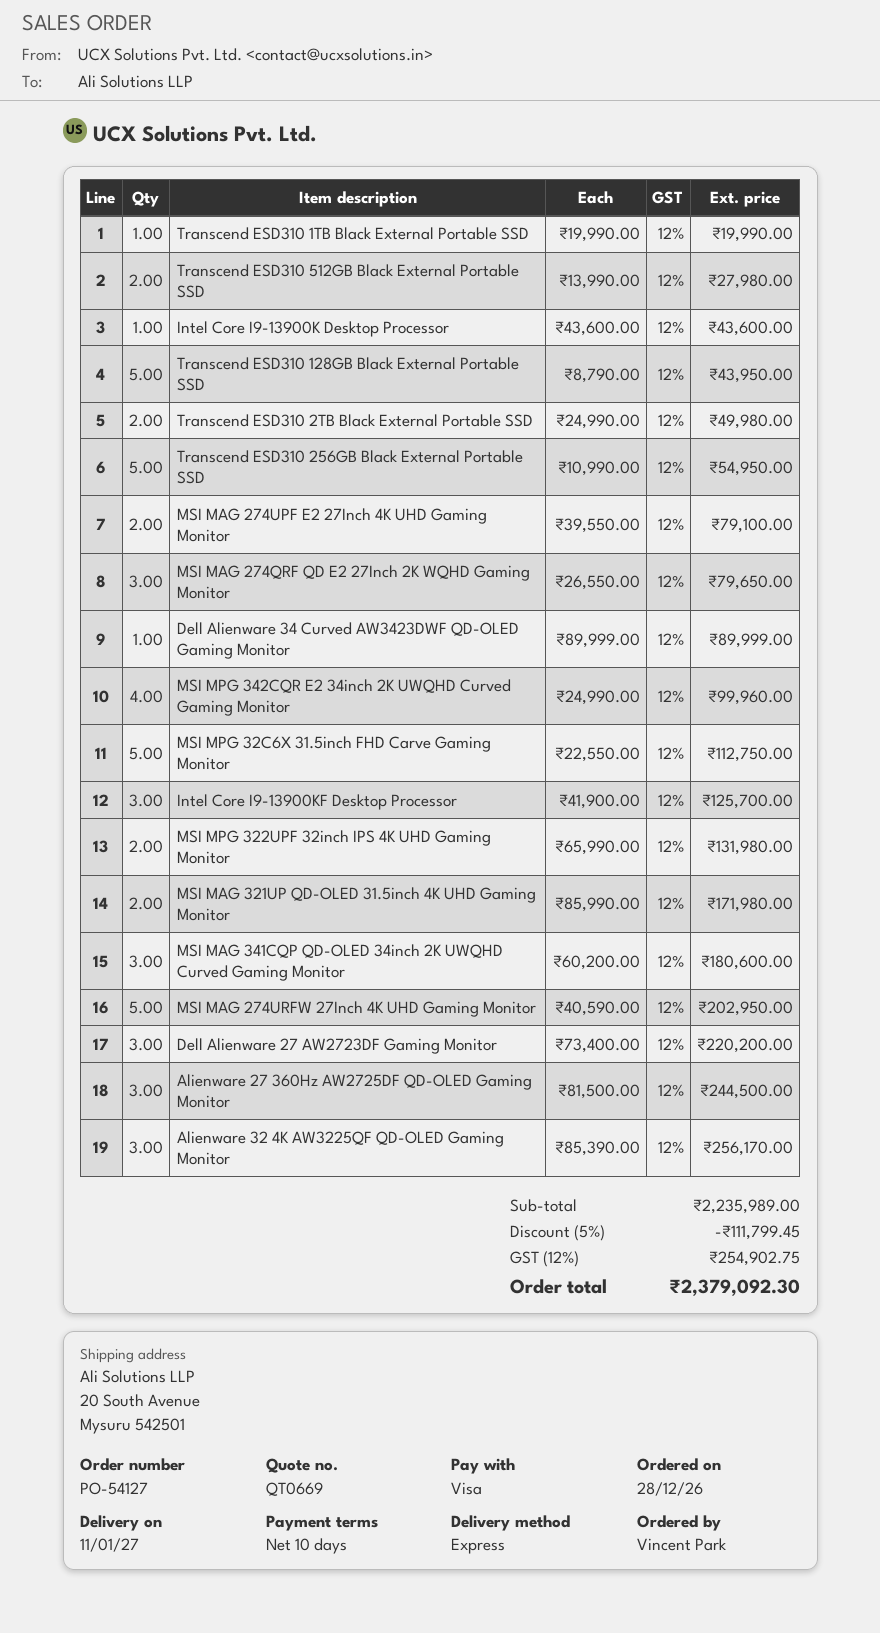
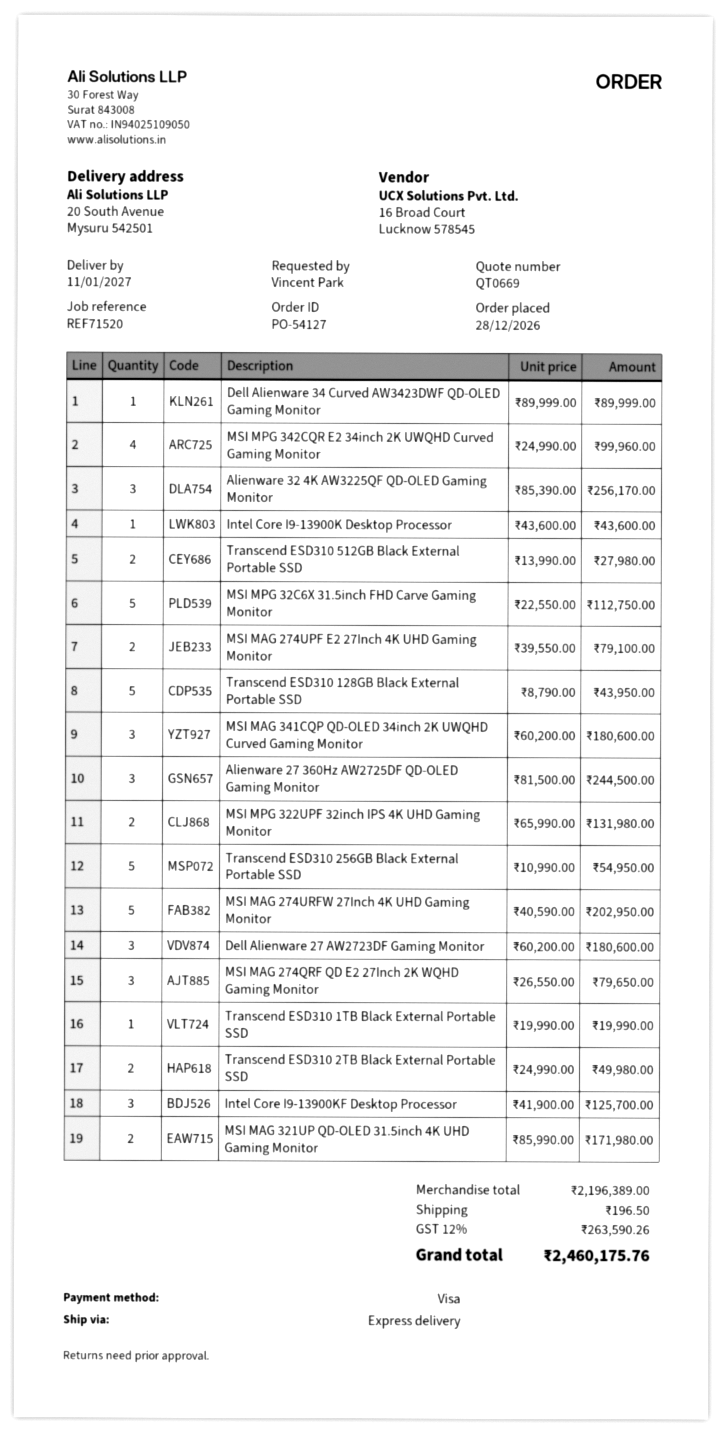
Dell Alienware 27 AW2723DF Gaming Monitor: 3 x 73400.00 = 220200.00 -> 3 x 60200.00 = 180600.00
subtotal: 2235989.00 -> 2196389.00
discount: 5% = 111799.45 -> none
shipping: none -> 196.50
tax: 12% = 254902.75 -> 12% = 263590.26
total: 2379092.30 -> 2460175.76

